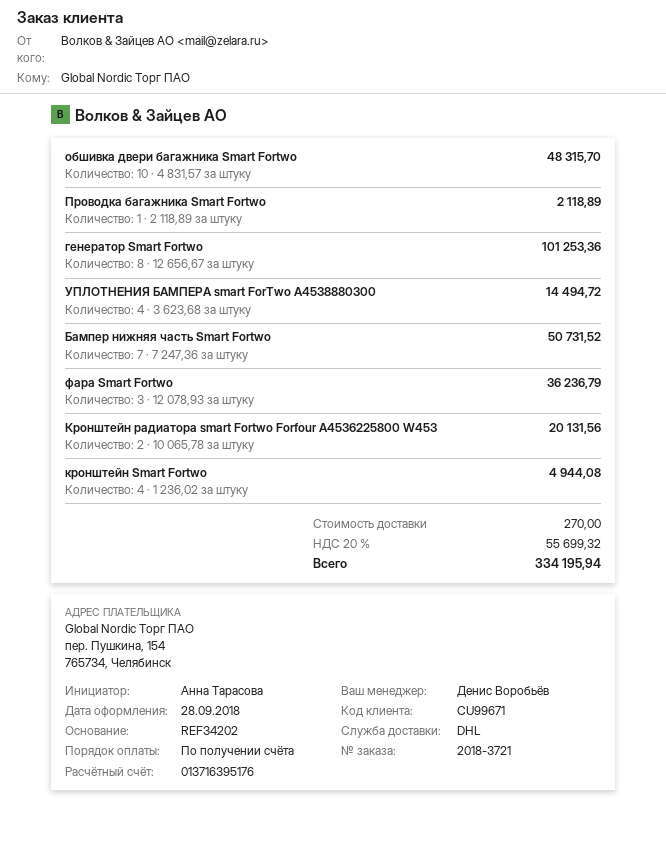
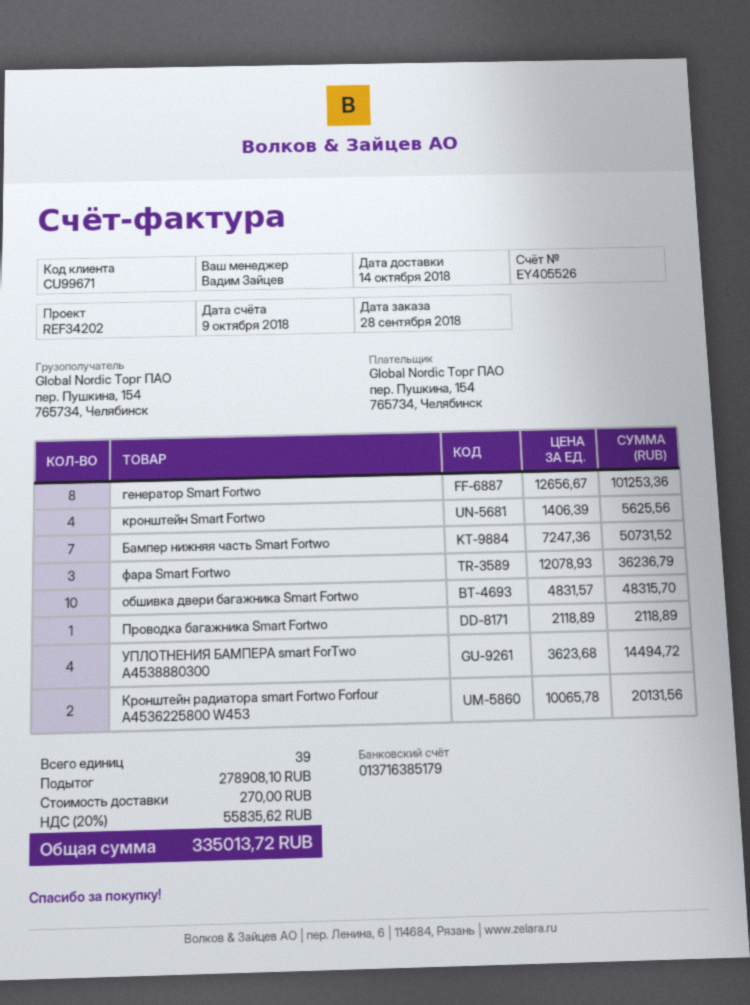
sales rep: Денис Воробьёв -> Вадим Зайцев
bank account: 013716395176 -> 013716385179
кронштейн Smart Fortwo: 4 x 1236.02 = 4944.08 -> 4 x 1406.39 = 5625.56
tax: 20% = 55699.32 -> 20% = 55835.62
total: 334195.94 -> 335013.72

